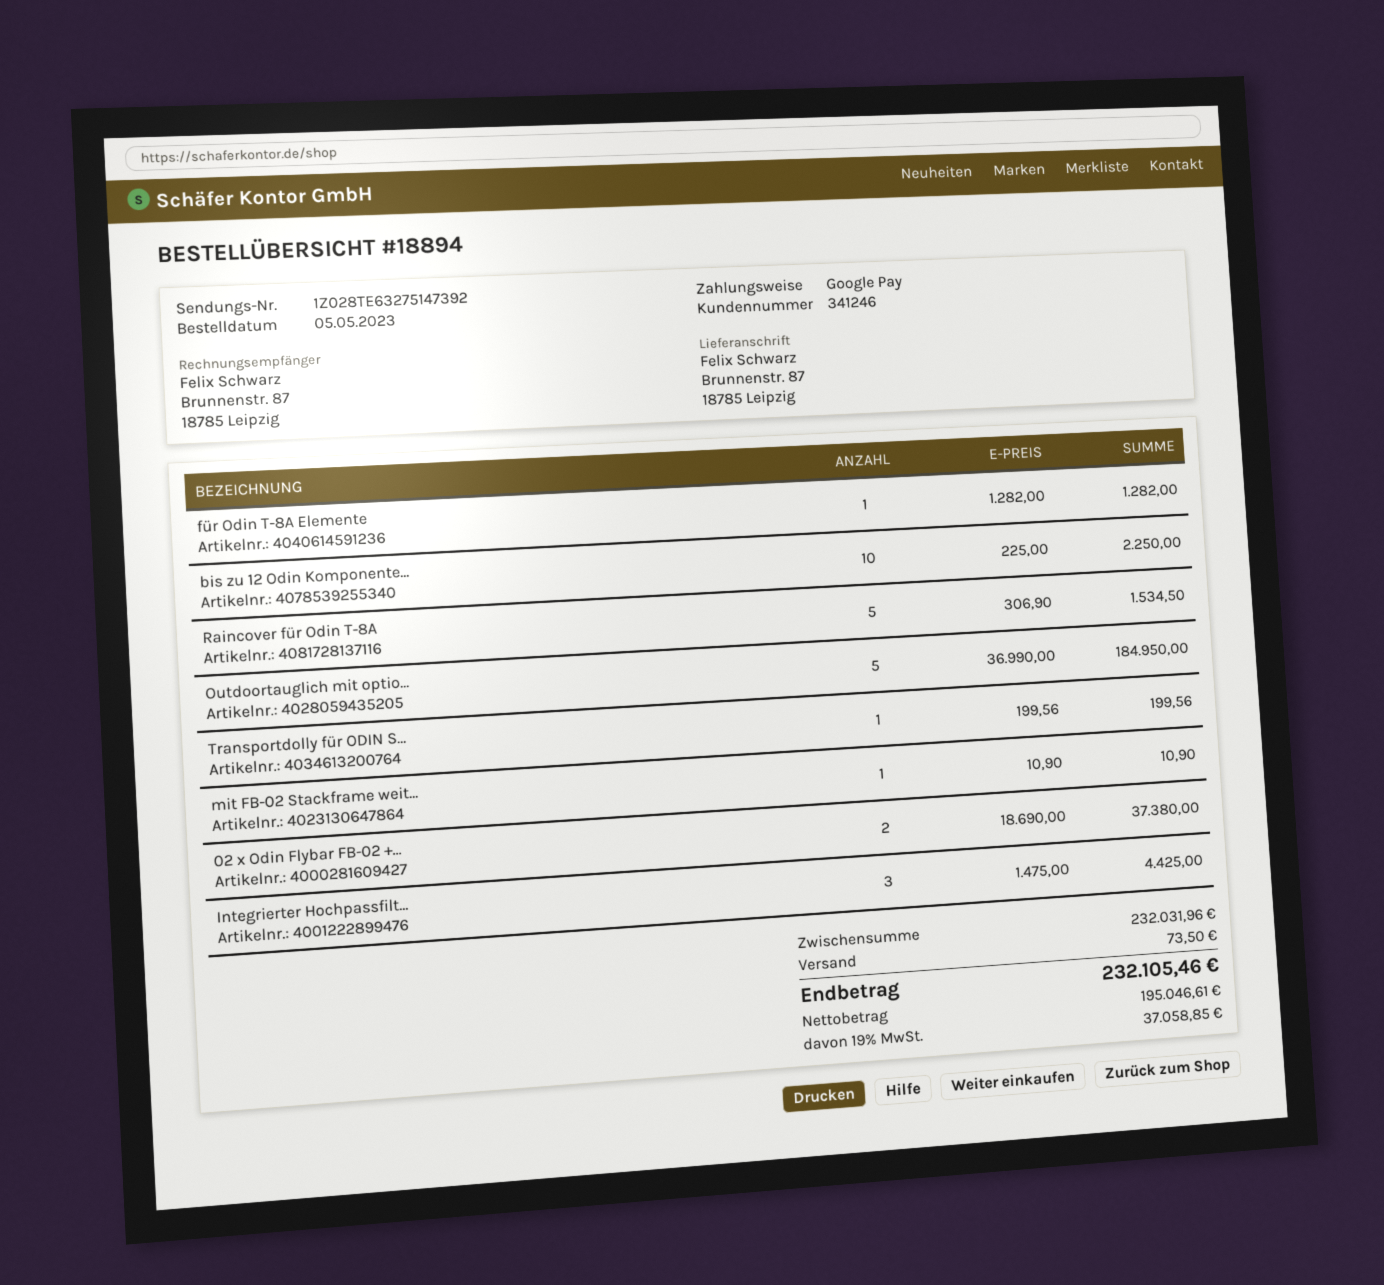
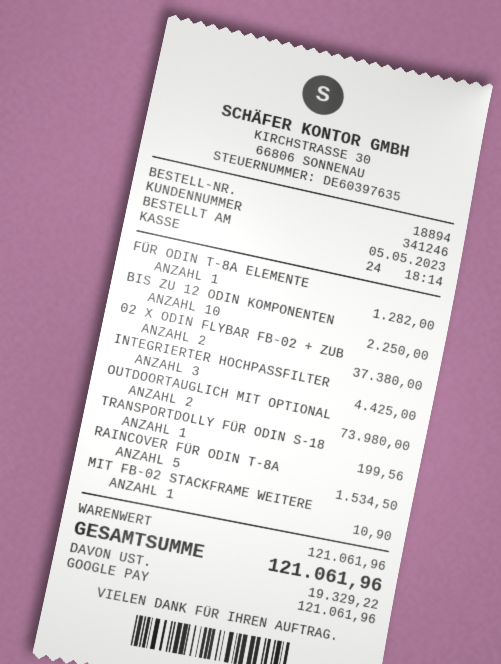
Outdoortauglich mit optio...: 5 for 184950.00 -> 2 for 73980.00
subtotal: 232031.96 -> 121061.96
shipping: 73.50 -> none
tax: 37058.85 -> 19329.22
total: 232105.46 -> 121061.96

